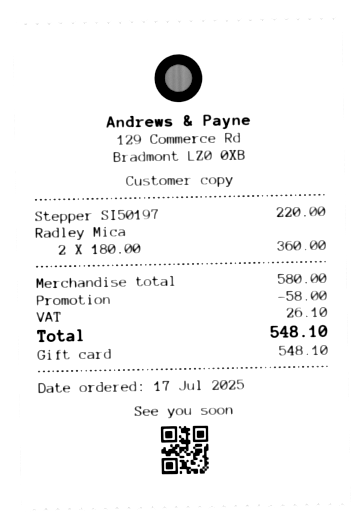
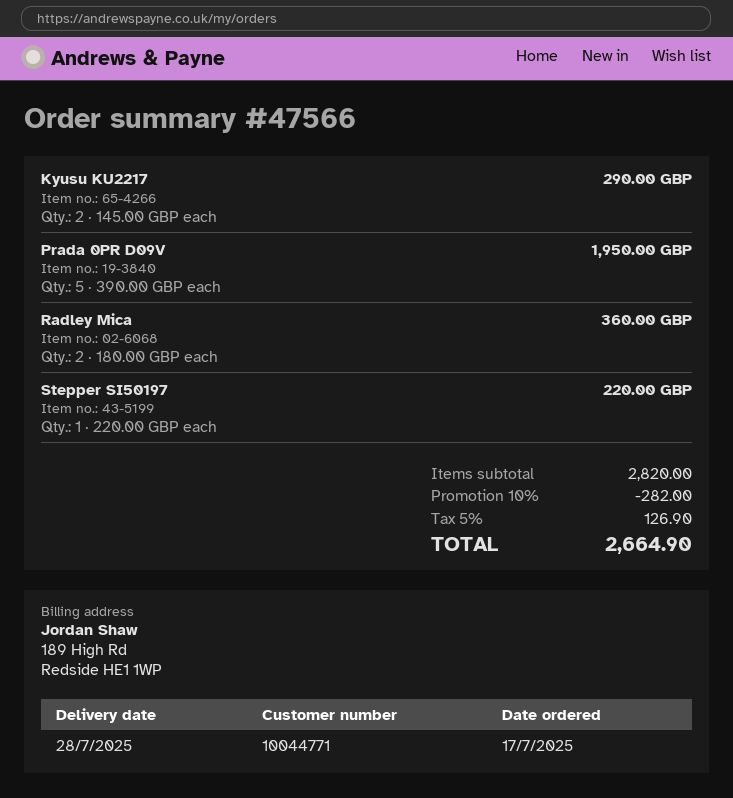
Kyusu KU2217: none -> 2 x 145.00 = 290.00
Prada 0PR D09V: none -> 5 x 390.00 = 1950.00
subtotal: 580.00 -> 2820.00
discount: 58.00 -> 282.00
tax: 26.10 -> 126.90
total: 548.10 -> 2664.90

